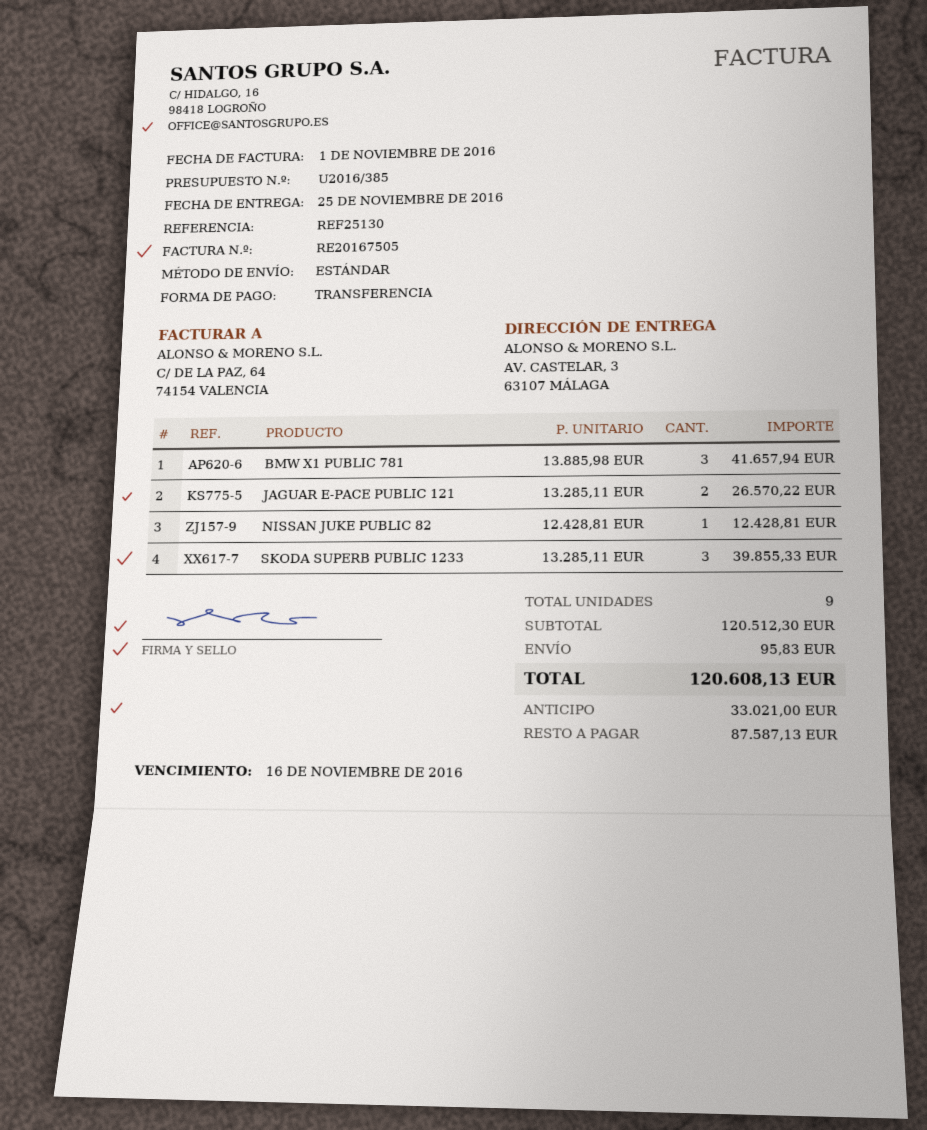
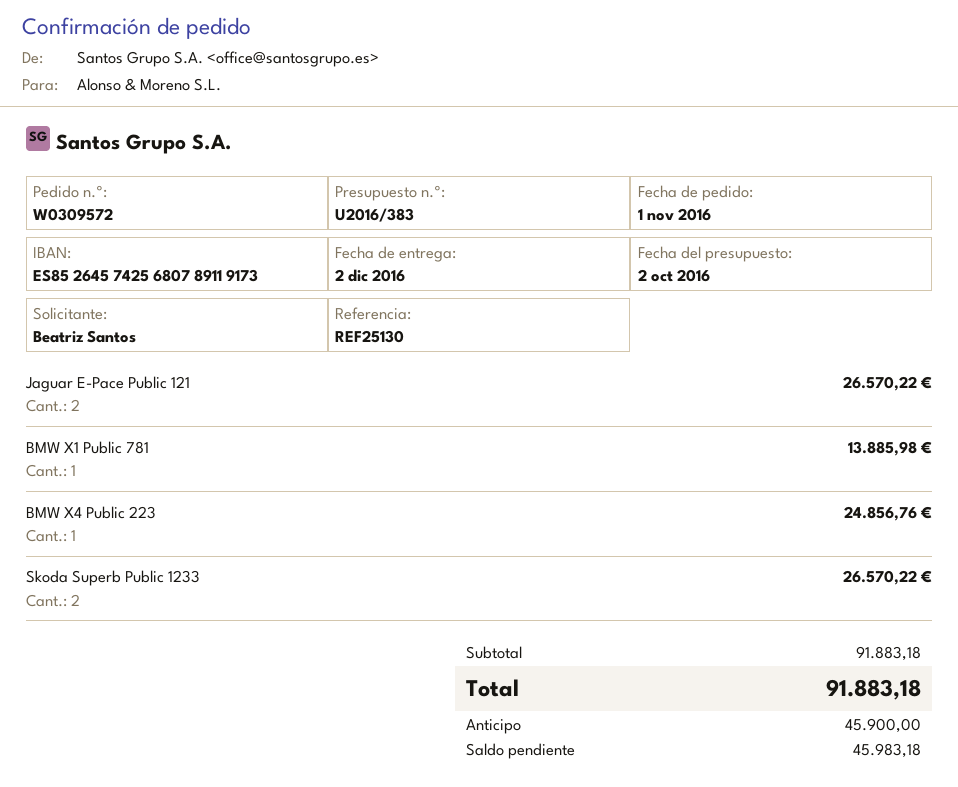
quote number: U2016/385 -> U2016/383
delivery date: 2016-11-25 -> 2016-12-02
BMW X1 PUBLIC 781: 3 for 41657.94 -> 1 for 13885.98
NISSAN JUKE PUBLIC 82: 1 for 12428.81 -> none
SKODA SUPERB PUBLIC 1233: 3 for 39855.33 -> 2 for 26570.22
BMW X4 Public 223: none -> 1 for 24856.76
subtotal: 120512.30 -> 91883.18
shipping: 95.83 -> none
total: 120608.13 -> 91883.18
deposit: 33021.00 -> 45900.00
balance: 87587.13 -> 45983.18

